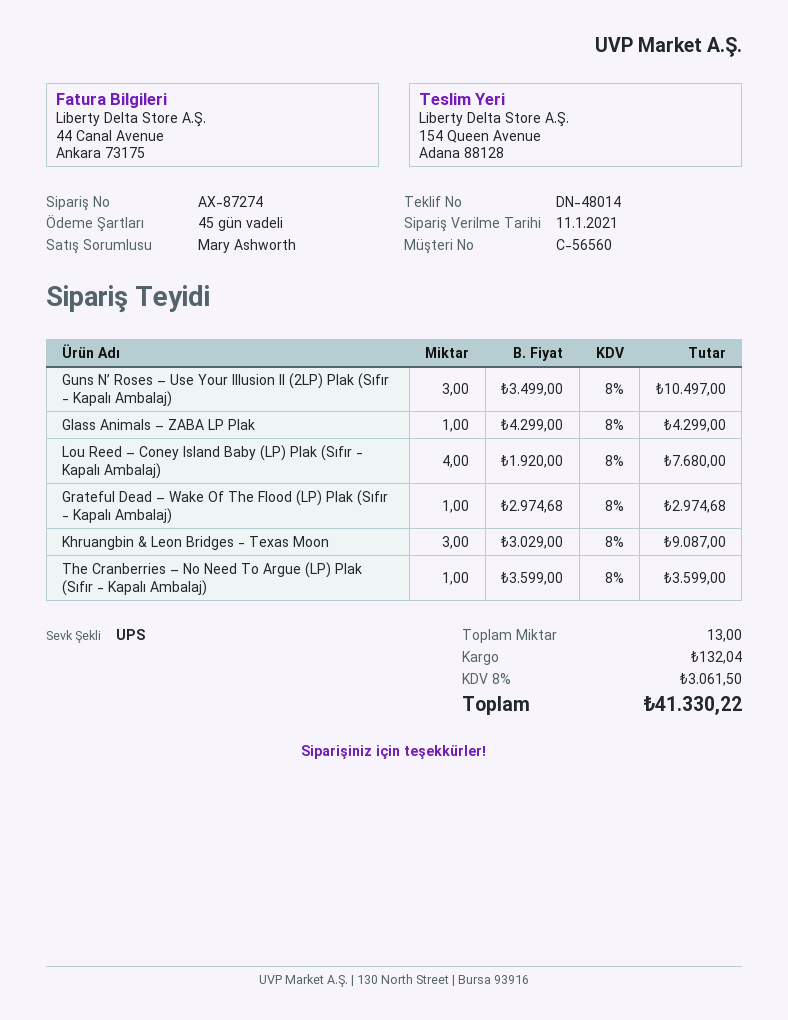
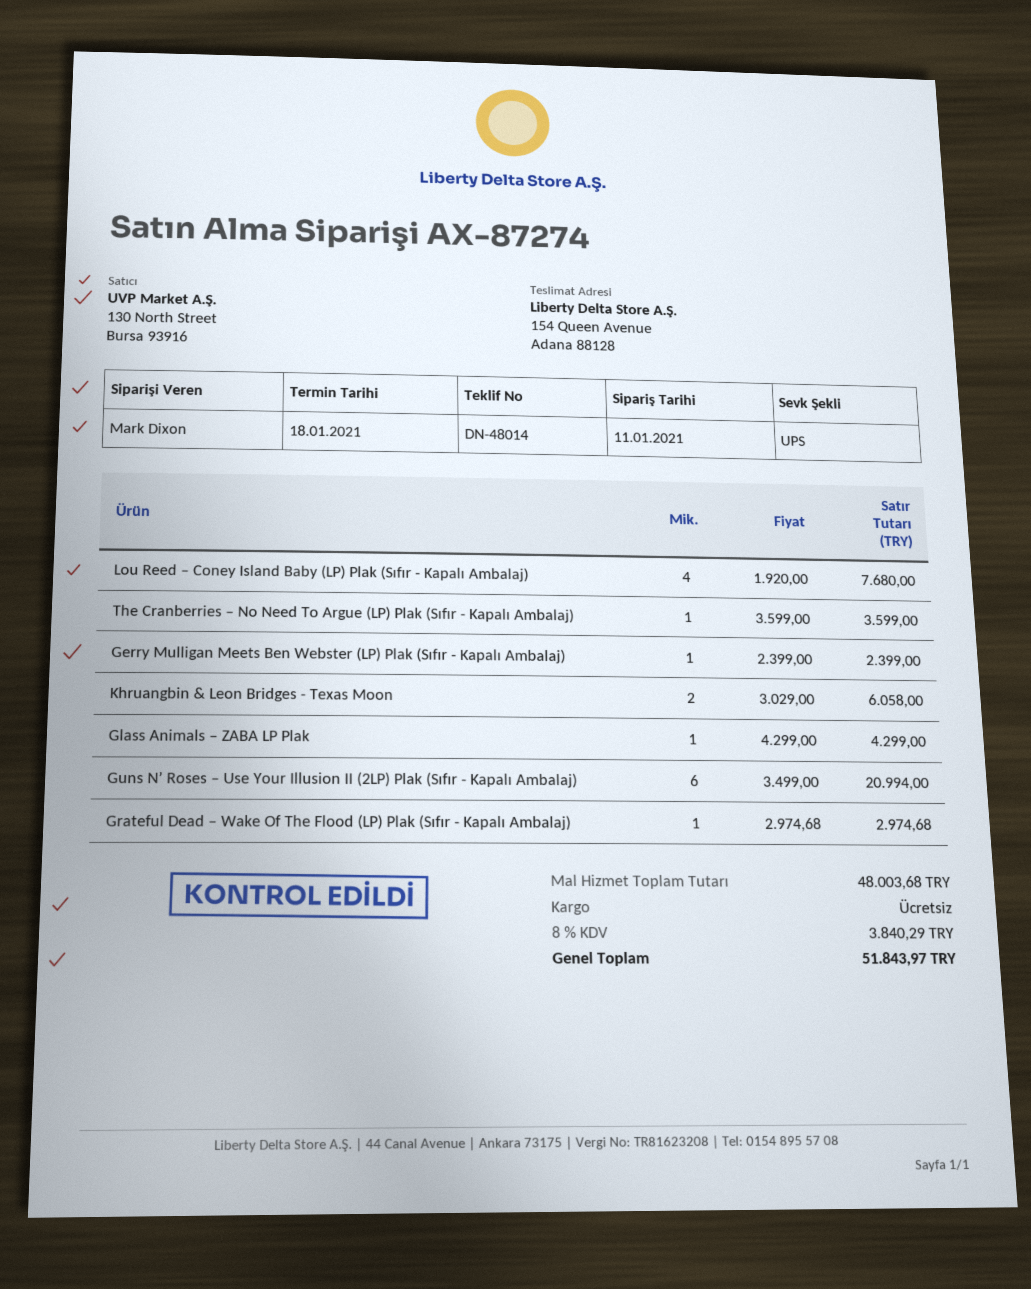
Guns N’ Roses – Use Your Illusion II (2LP) Plak (Sıfır - Kapalı Ambalaj): 3 x 3499.00 = 10497.00 -> 6 x 3499.00 = 20994.00
Khruangbin & Leon Bridges - Texas Moon: 3 x 3029.00 = 9087.00 -> 2 x 3029.00 = 6058.00
Gerry Mulligan Meets Ben Webster (LP) Plak (Sıfır - Kapalı Ambalaj): none -> 1 x 2399.00 = 2399.00
shipping: 132.04 -> 0.00
tax: 8% = 3061.50 -> 8% = 3840.29
total: 41330.22 -> 51843.97

